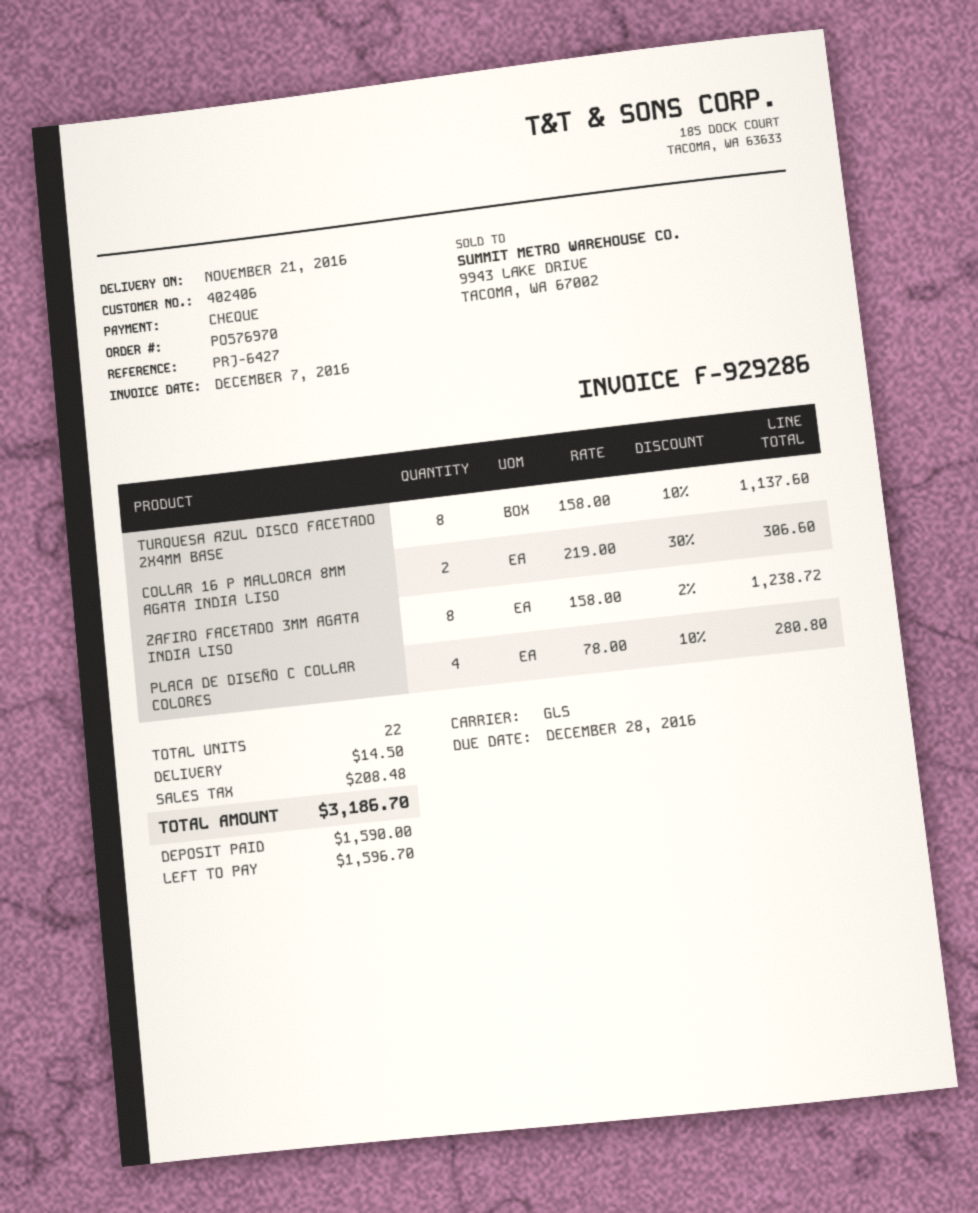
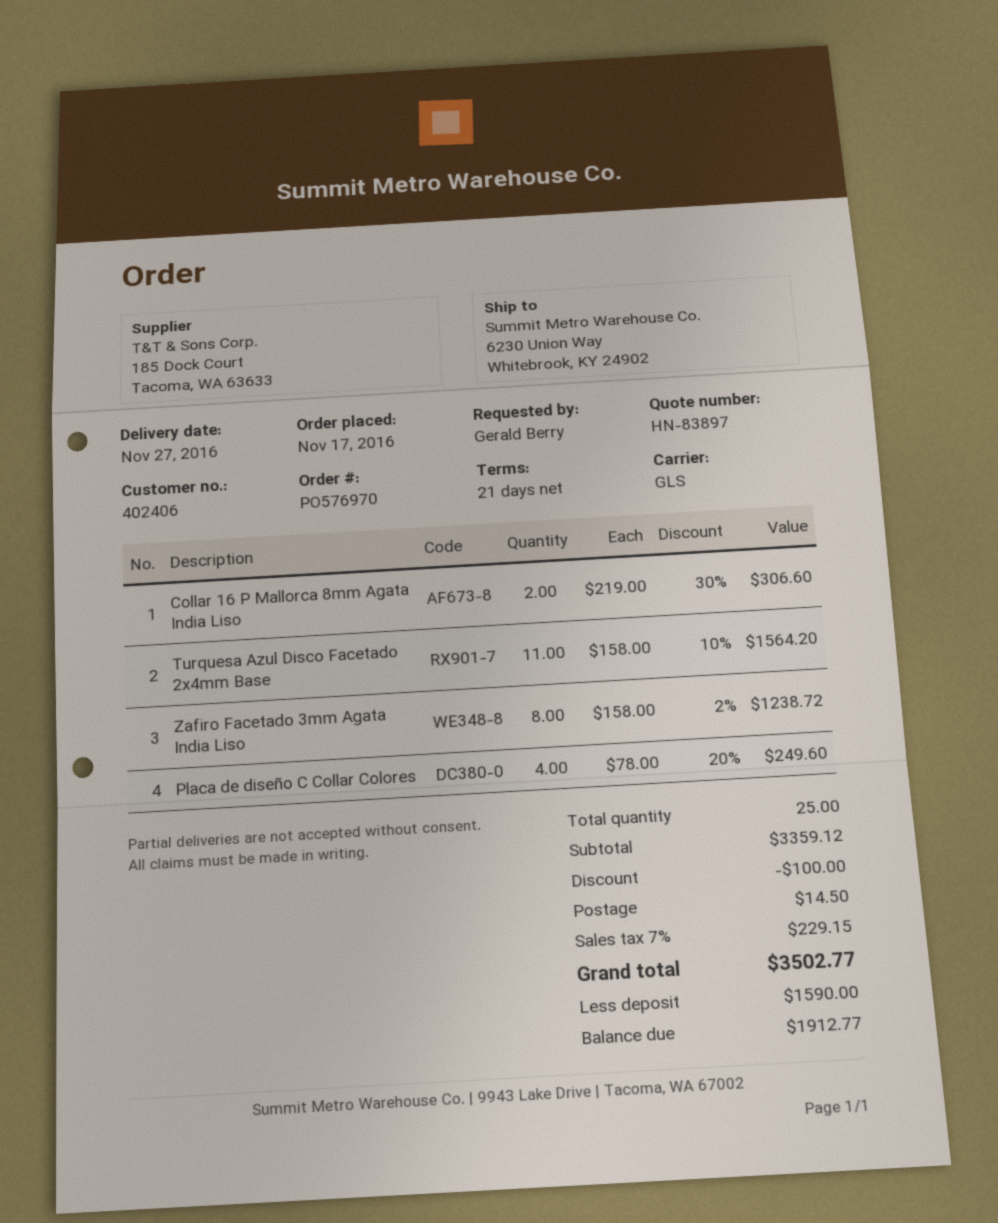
delivery date: 2016-11-21 -> 2016-11-27
TURQUESA AZUL DISCO FACETADO 2X4MM BASE: 8 x 158.00 - 10% = 1137.60 -> 11 x 158.00 - 10% = 1564.20
PLACA DE DISEÑO C COLLAR COLORES: 4 x 78.00 - 10% = 280.80 -> 4 x 78.00 - 20% = 249.60
total quantity: 22 -> 25
discount: none -> 100.00
tax: 208.48 -> 229.15
total: 3186.70 -> 3502.77
balance: 1596.70 -> 1912.77

